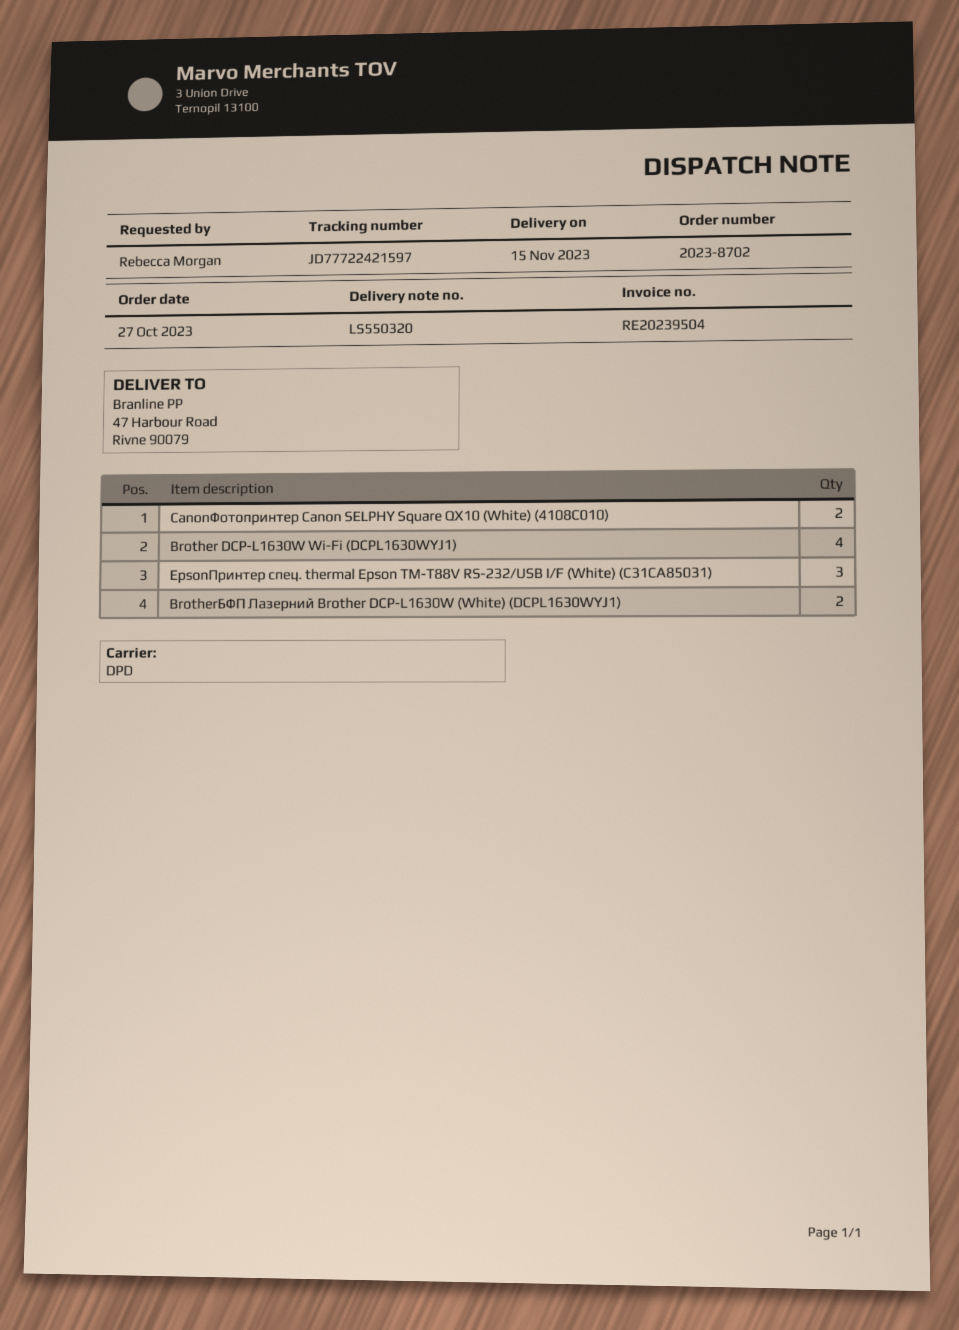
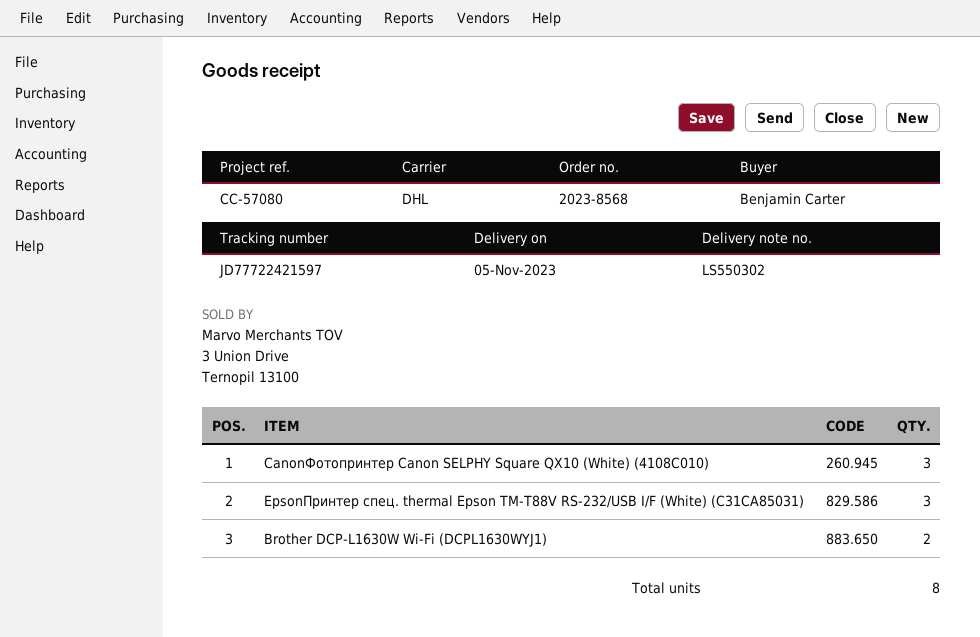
order number: 2023-8702 -> 2023-8568
delivery note number: LS550320 -> LS550302
delivery date: 2023-11-15 -> 2023-11-05
ordered by: Rebecca Morgan -> Benjamin Carter
shipping method: DPD -> DHL
CanonФотопринтер Canon SELPHY Square QX10 (White) (4108C010): 2 -> 3
Brother DCP-L1630W Wi-Fi (DCPL1630WYJ1): 4 -> 2
BrotherБФП Лазерний Brother DCP-L1630W (White) (DCPL1630WYJ1): 2 -> none

